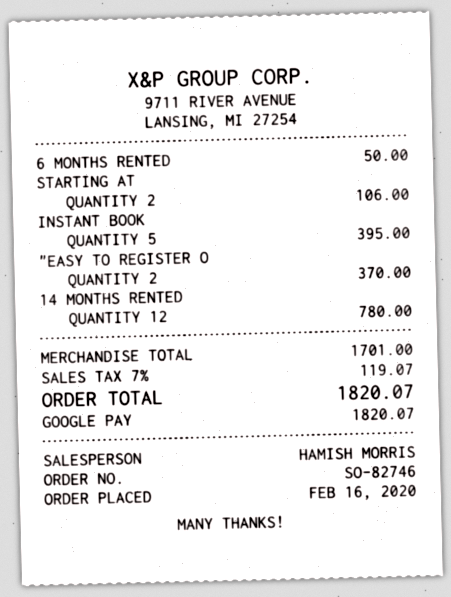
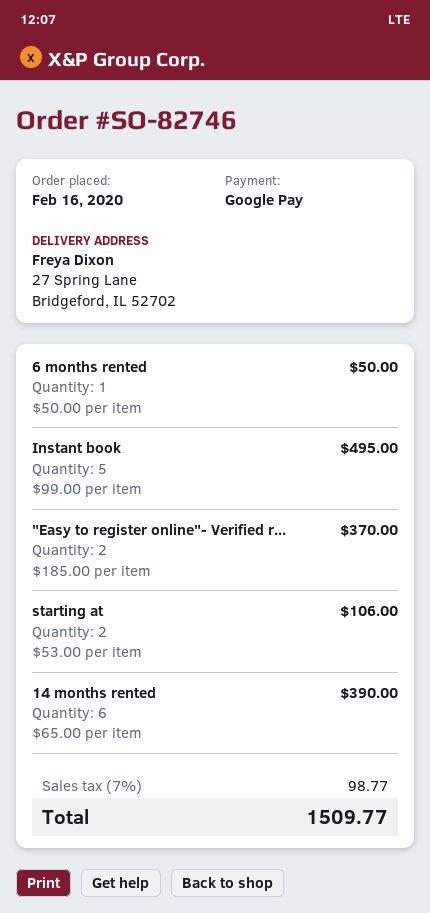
INSTANT BOOK: 5 for 395.00 -> 5 for 495.00
14 MONTHS RENTED: 12 for 780.00 -> 6 for 390.00
tax: 7% = 119.07 -> 7% = 98.77
total: 1820.07 -> 1509.77

